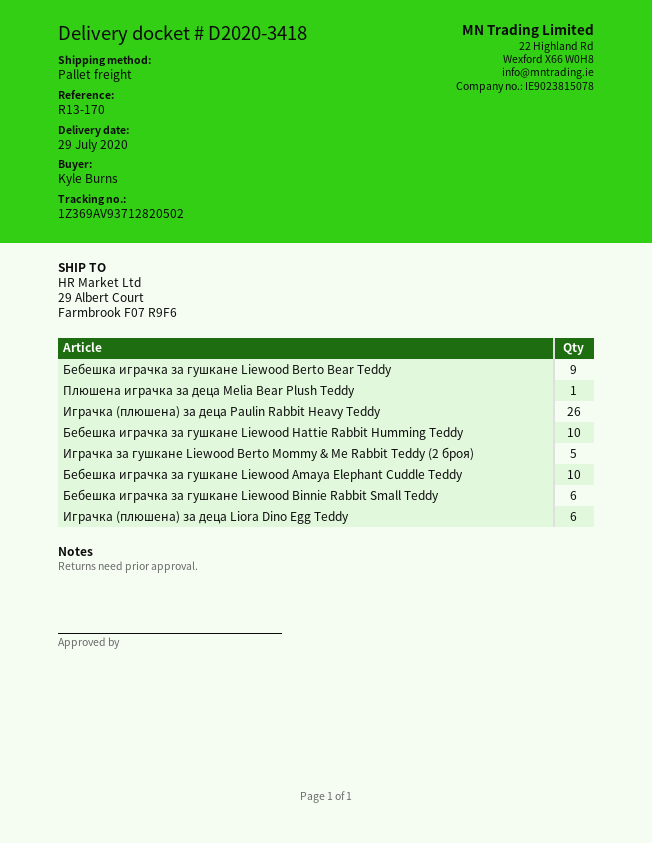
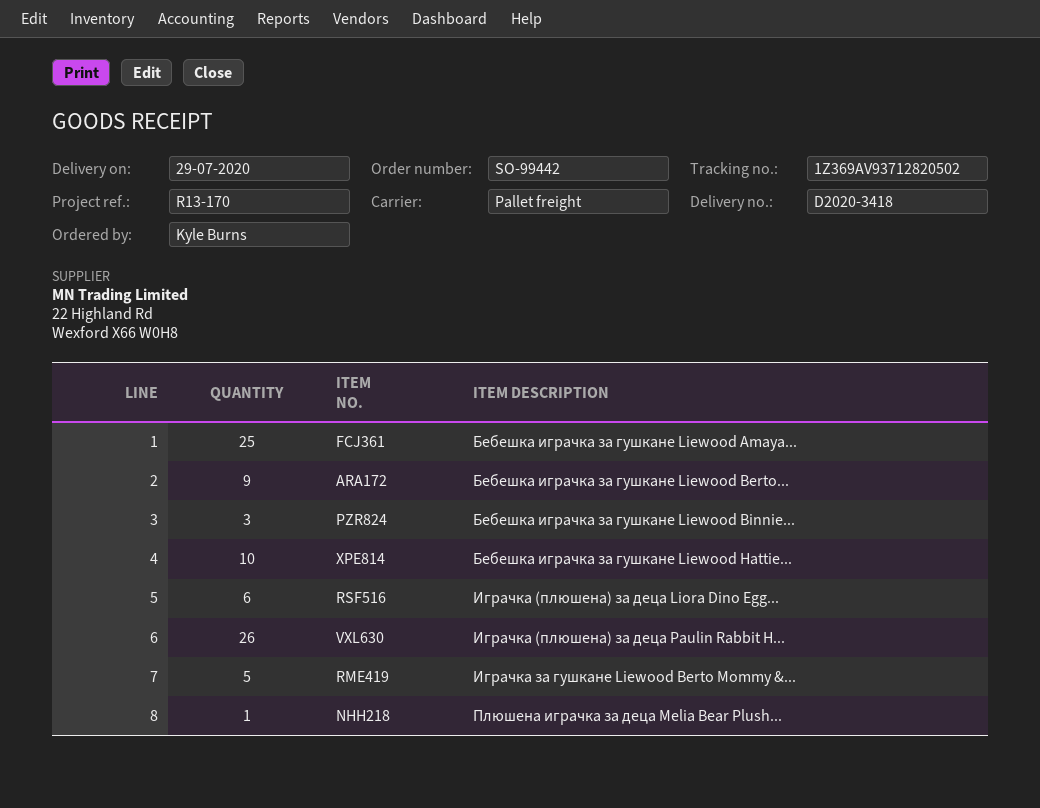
Бебешка играчка за гушкане Liewood Amaya Elephant Cuddle Teddy: 10 -> 25
Бебешка играчка за гушкане Liewood Binnie Rabbit Small Teddy: 6 -> 3

